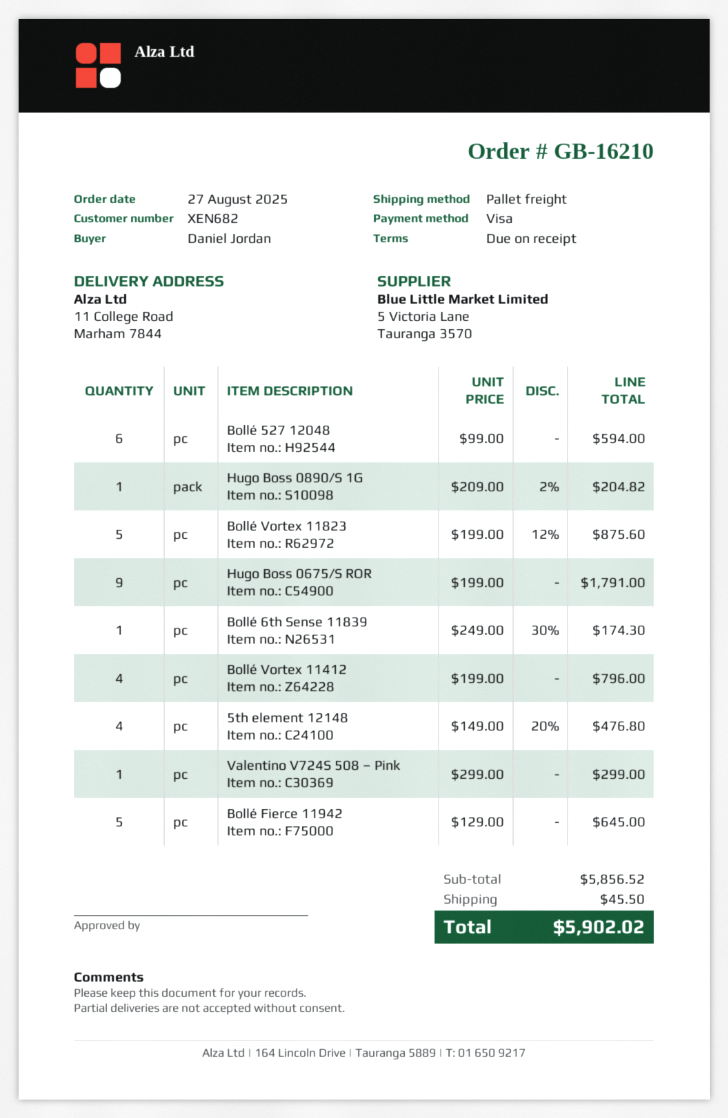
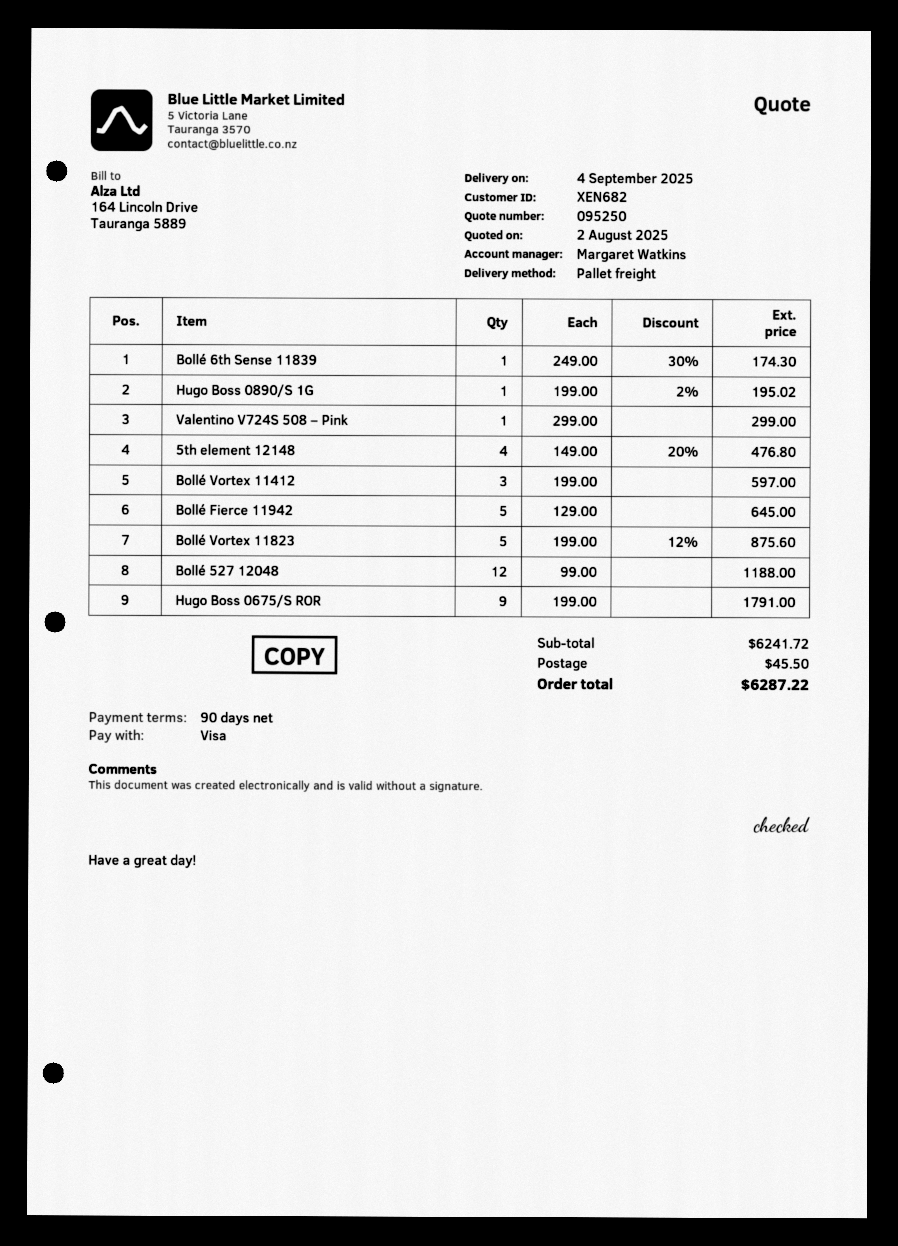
payment terms: on receipt -> 90 days
Bollé 527 12048: 6 x 99.00 = 594.00 -> 12 x 99.00 = 1188.00
Hugo Boss 0890/S 1G: 1 x 209.00 - 2% = 204.82 -> 1 x 199.00 - 2% = 195.02
Bollé Vortex 11412: 4 x 199.00 = 796.00 -> 3 x 199.00 = 597.00
subtotal: 5856.52 -> 6241.72
total: 5902.02 -> 6287.22

